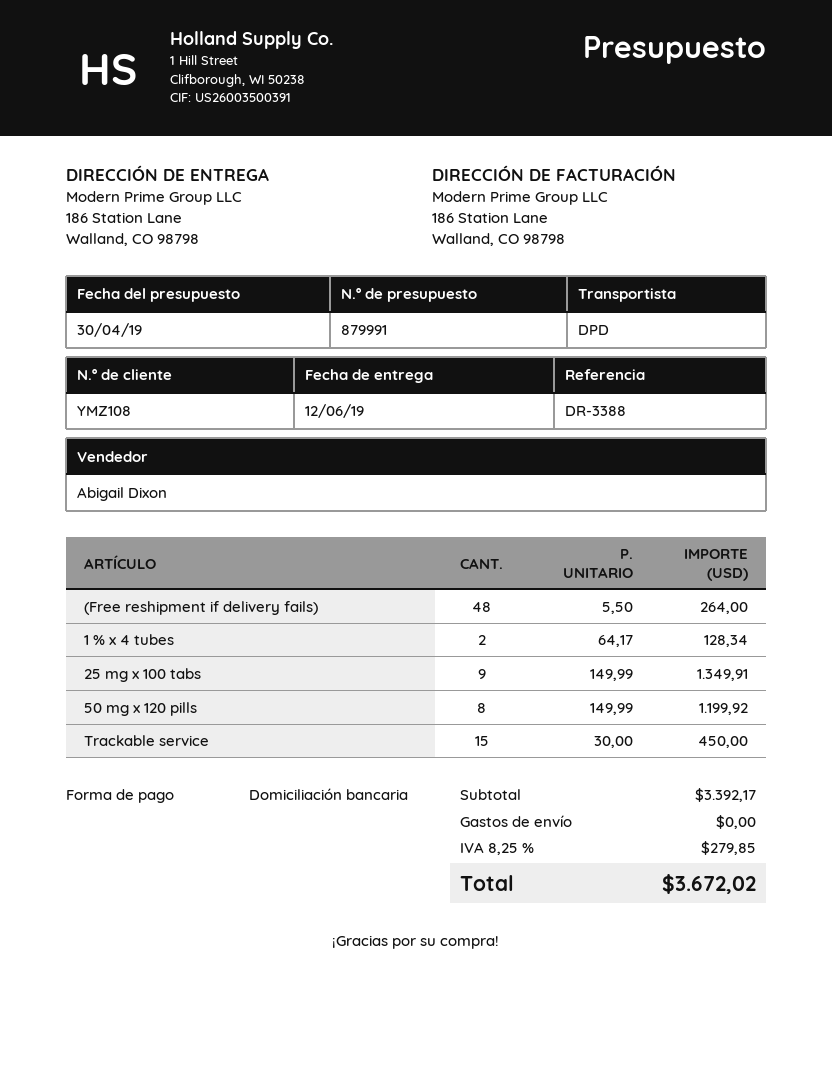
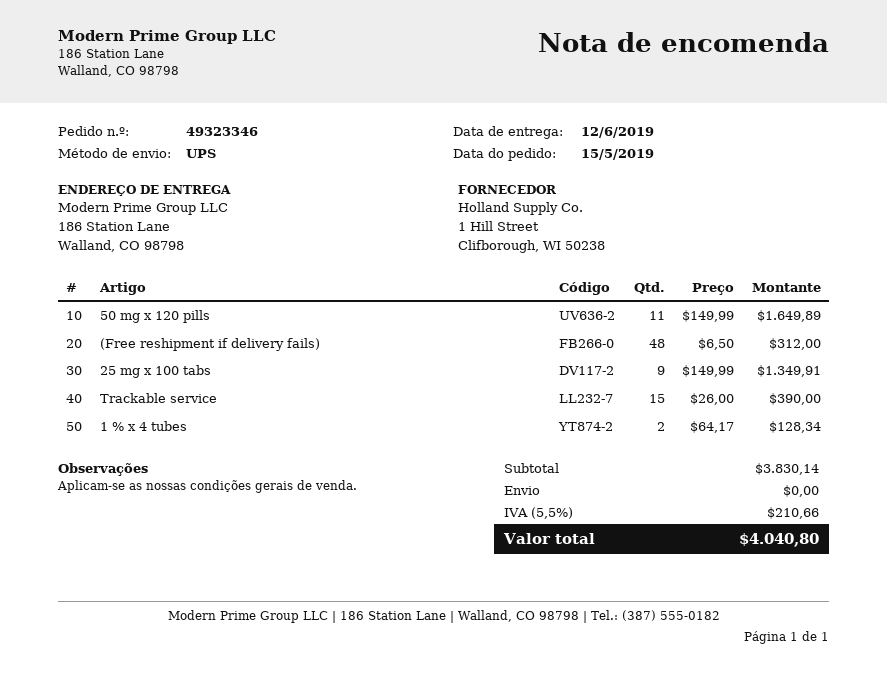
shipping method: DPD -> UPS
(Free reshipment if delivery fails): 48 x 5.50 = 264.00 -> 48 x 6.50 = 312.00
50 mg x 120 pills: 8 x 149.99 = 1199.92 -> 11 x 149.99 = 1649.89
Trackable service: 15 x 30.00 = 450.00 -> 15 x 26.00 = 390.00
subtotal: 3392.17 -> 3830.14
tax: 8.25% = 279.85 -> 5.5% = 210.66
total: 3672.02 -> 4040.80

